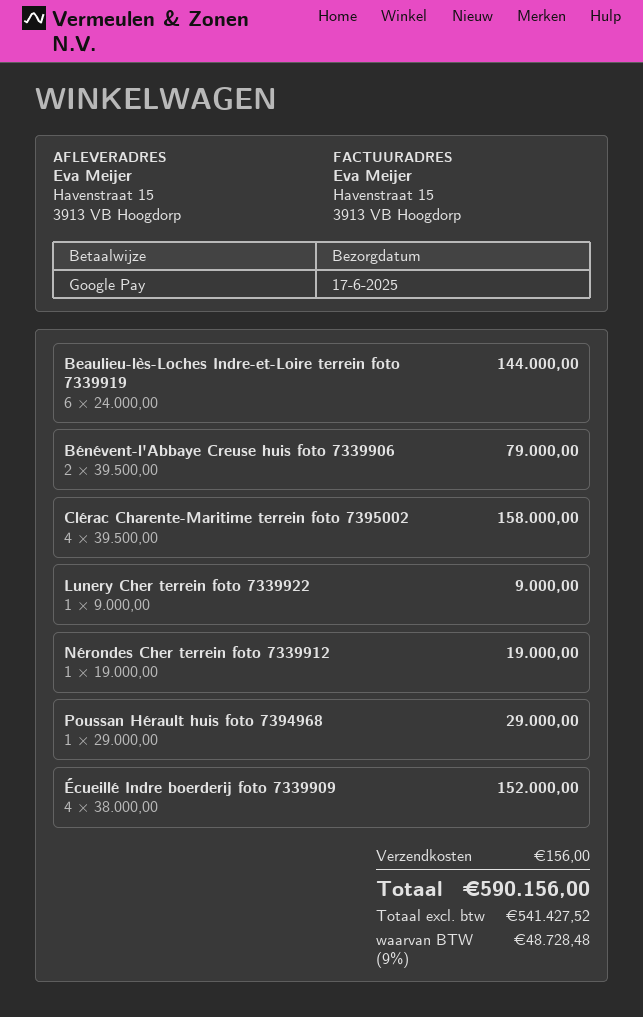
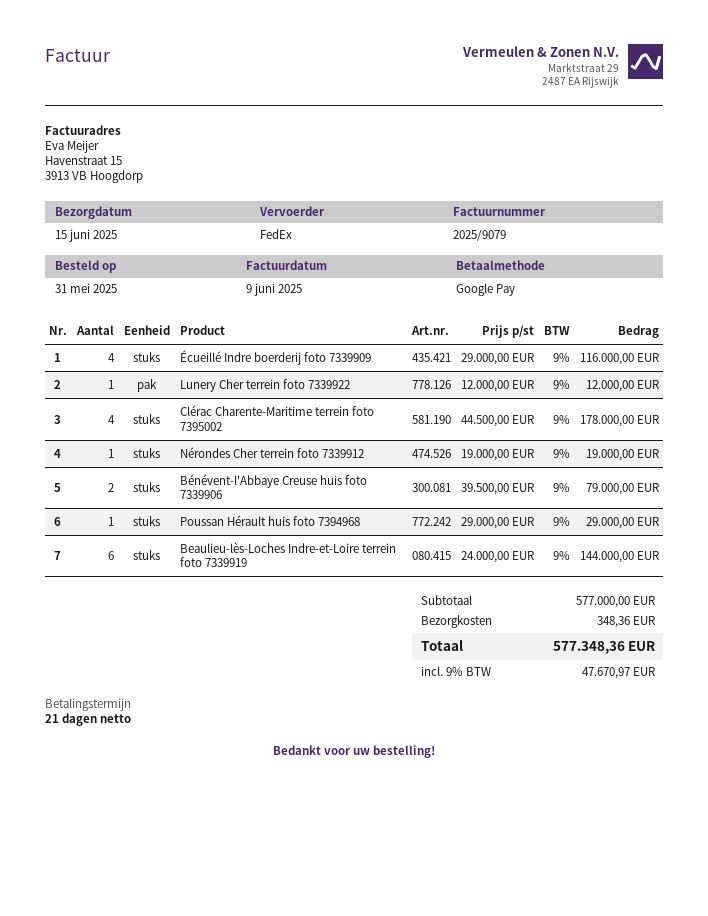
delivery date: 2025-06-17 -> 2025-06-15
Clérac Charente-Maritime terrein foto 7395002: 4 x 39500.00 = 158000.00 -> 4 x 44500.00 = 178000.00
Lunery Cher terrein foto 7339922: 1 x 9000.00 = 9000.00 -> 1 x 12000.00 = 12000.00
Écueillé Indre boerderij foto 7339909: 4 x 38000.00 = 152000.00 -> 4 x 29000.00 = 116000.00
shipping: 156.00 -> 348.36
tax: 9% = 48728.48 -> 9% = 47670.97
total: 590156.00 -> 577348.36

